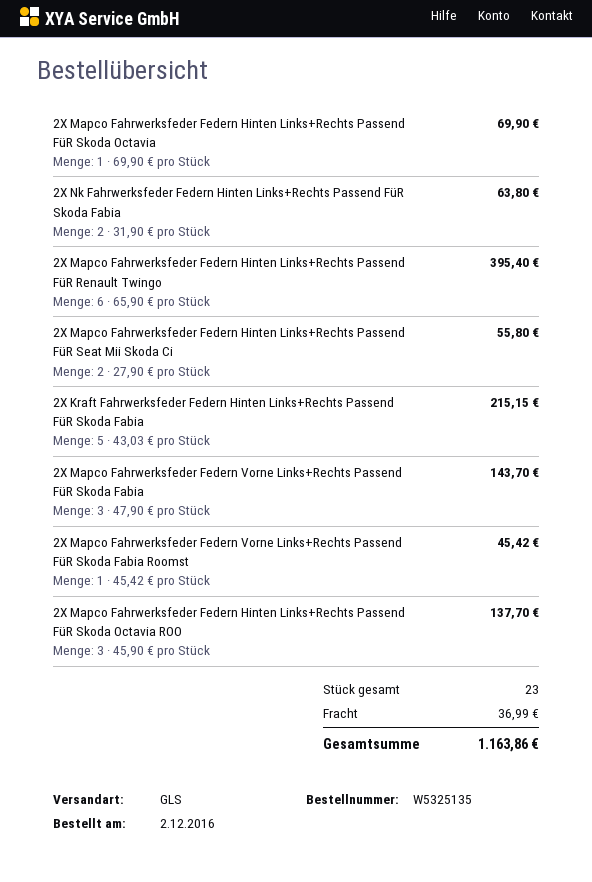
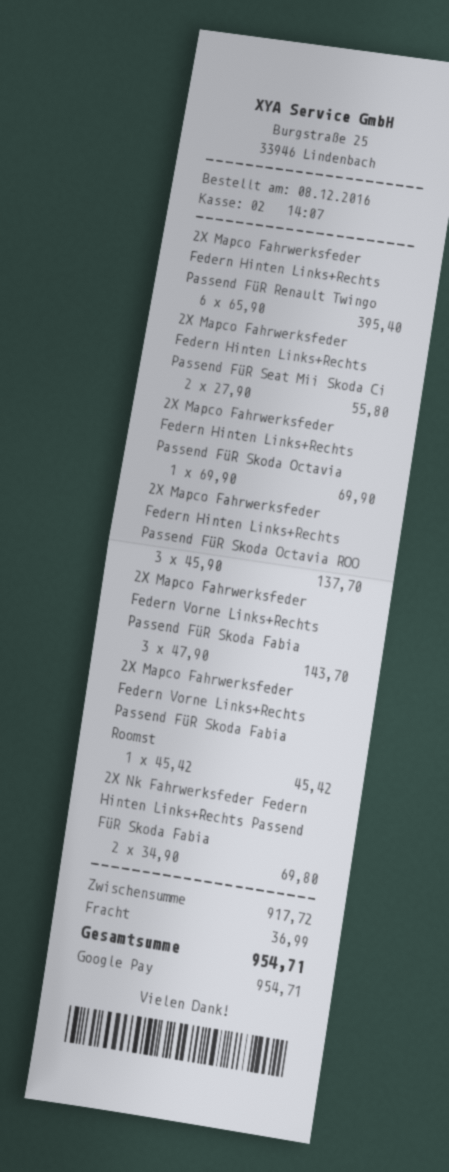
order date: 2016-12-02 -> 2016-12-08
2X Nk Fahrwerksfeder Federn Hinten Links+Rechts Passend FüR Skoda Fabia: 2 x 31.90 = 63.80 -> 2 x 34.90 = 69.80
2X Kraft Fahrwerksfeder Federn Hinten Links+Rechts Passend FüR Skoda Fabia: 5 x 43.03 = 215.15 -> none
total: 1163.86 -> 954.71

